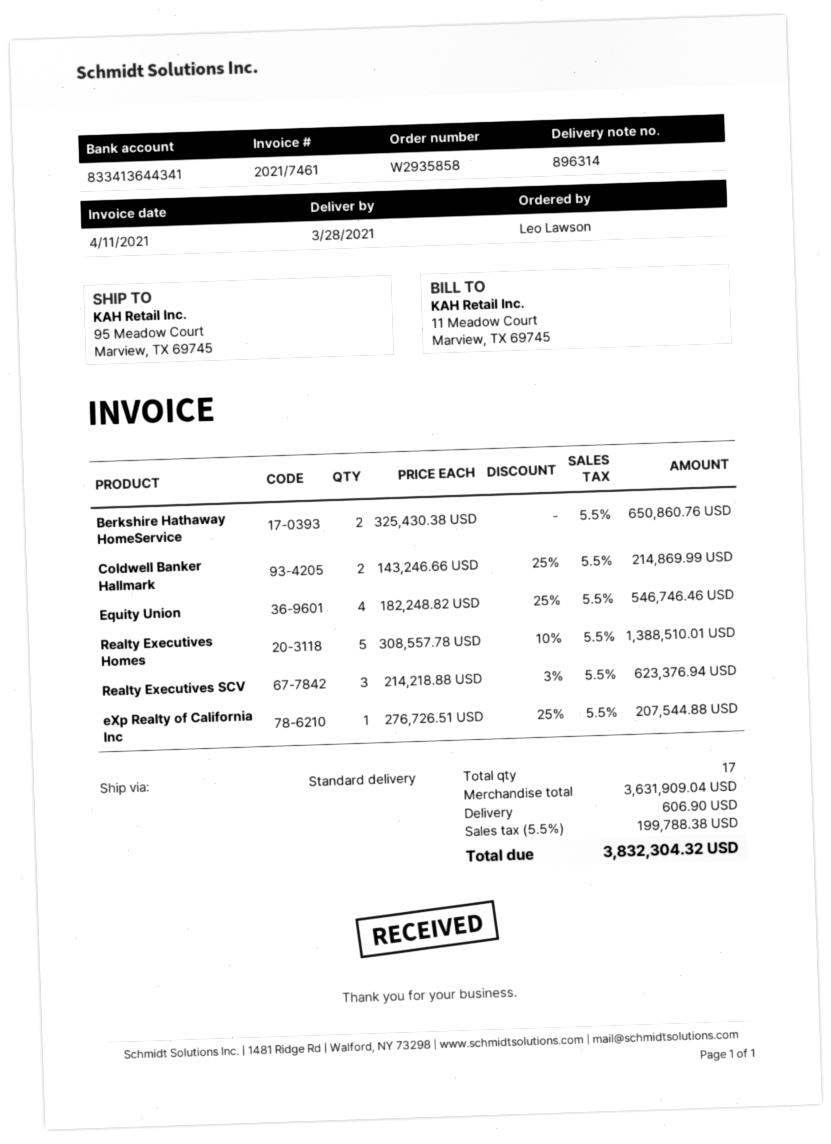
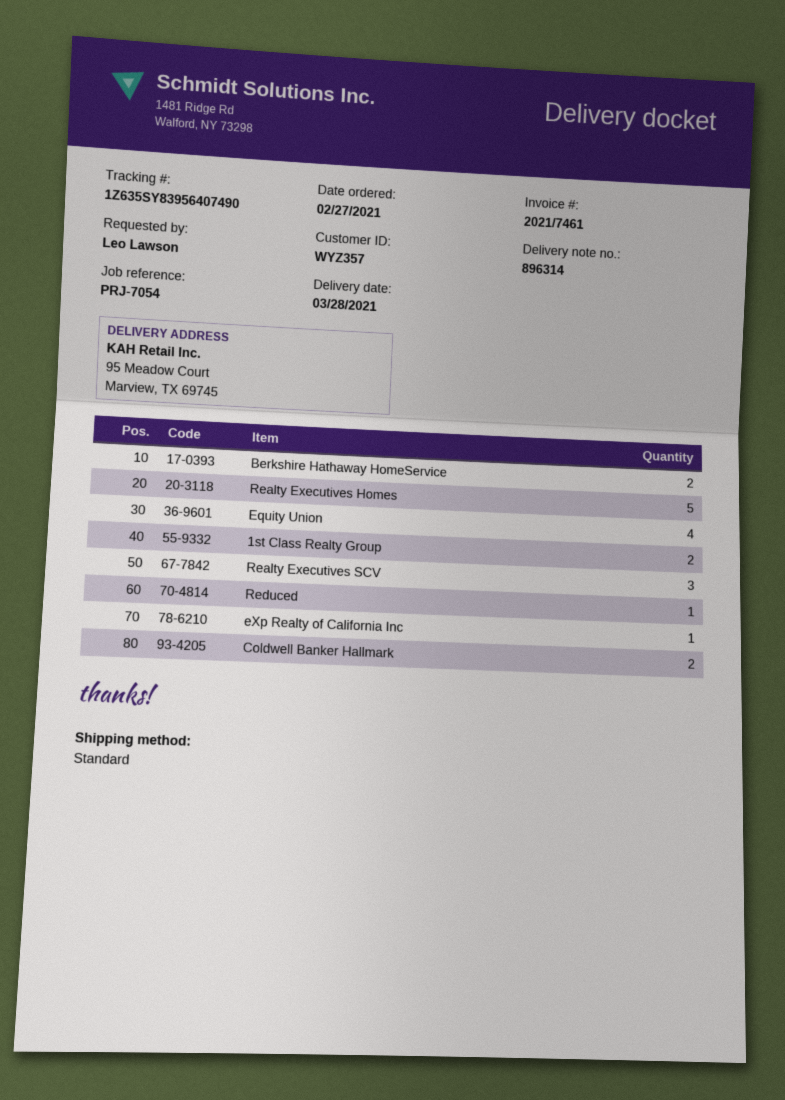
1st Class Realty Group: none -> 2
Reduced: none -> 1

